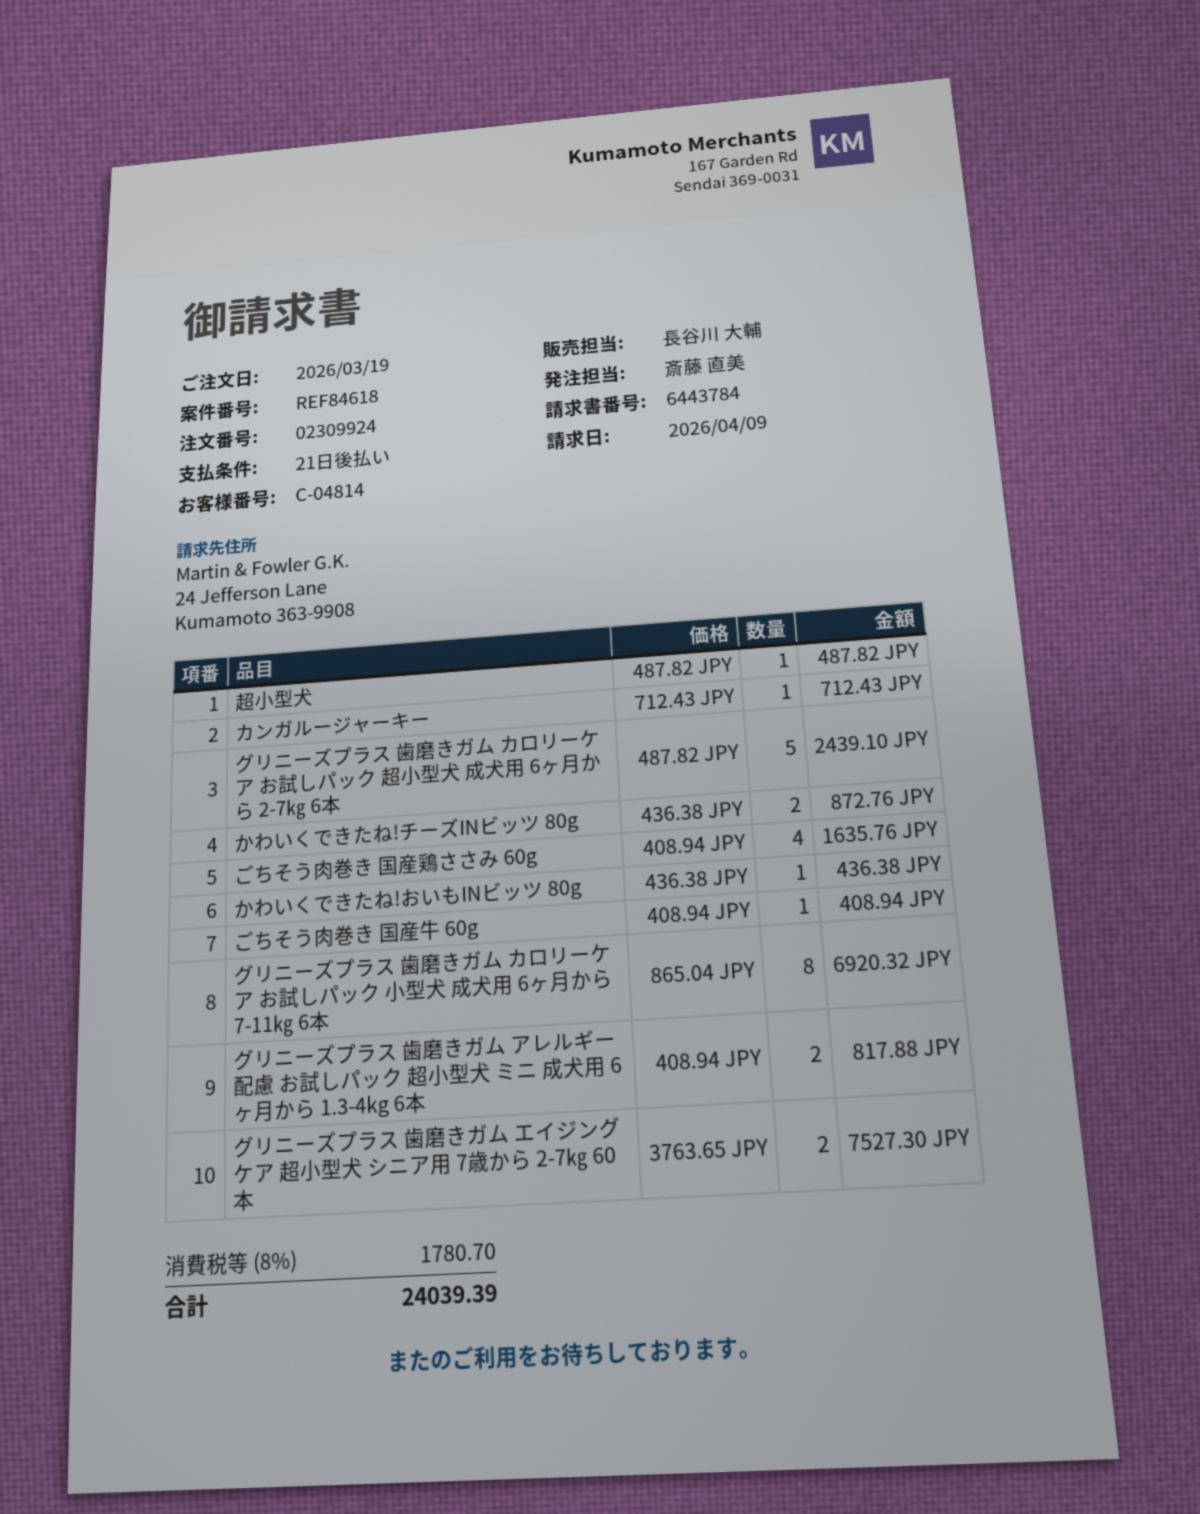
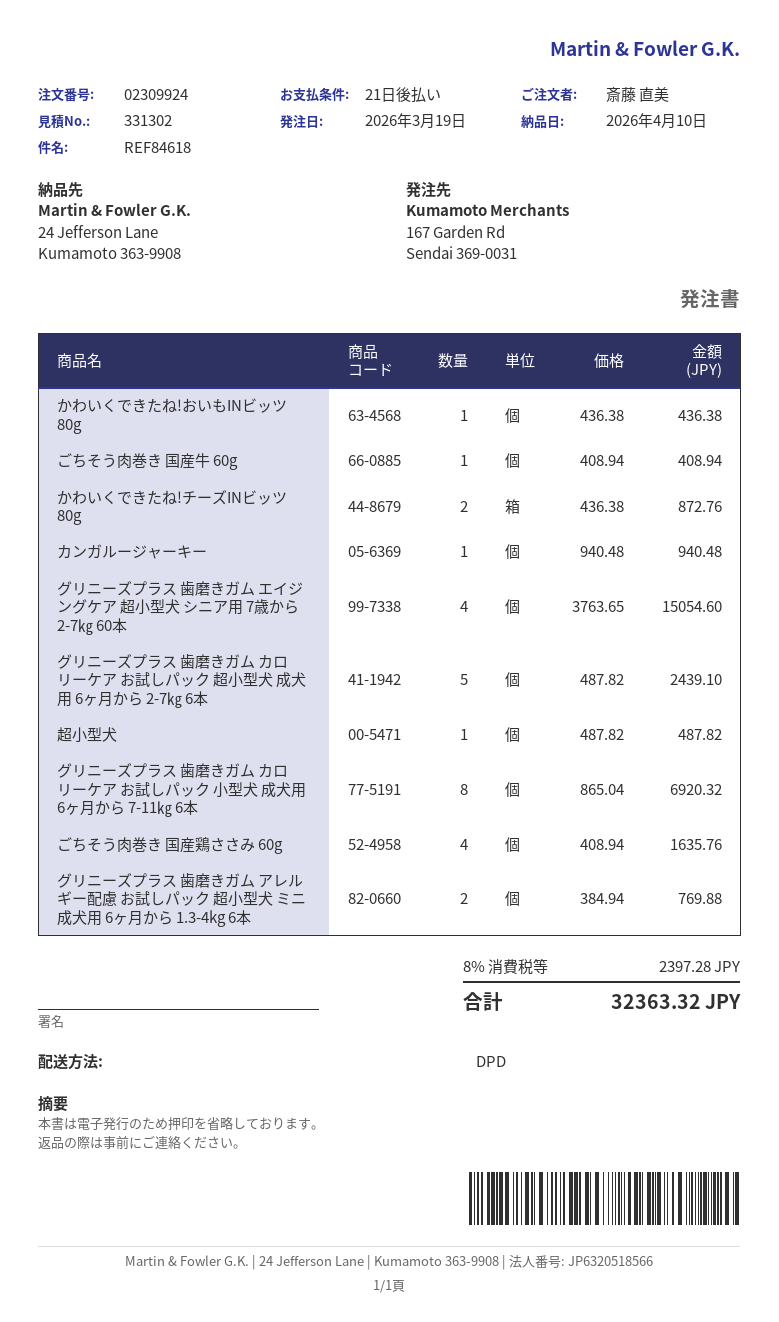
カンガルージャーキー: 1 x 712.43 = 712.43 -> 1 x 940.48 = 940.48
グリニーズプラス 歯磨きガム アレルギー配慮 お試しパック 超小型犬 ミニ 成犬用 6ヶ月から 1.3-4kg 6本: 2 x 408.94 = 817.88 -> 2 x 384.94 = 769.88
グリニーズプラス 歯磨きガム エイジングケア 超小型犬 シニア用 7歳から 2-7㎏ 60本: 2 x 3763.65 = 7527.30 -> 4 x 3763.65 = 15054.60
tax: 8% = 1780.70 -> 8% = 2397.28
total: 24039.39 -> 32363.32

